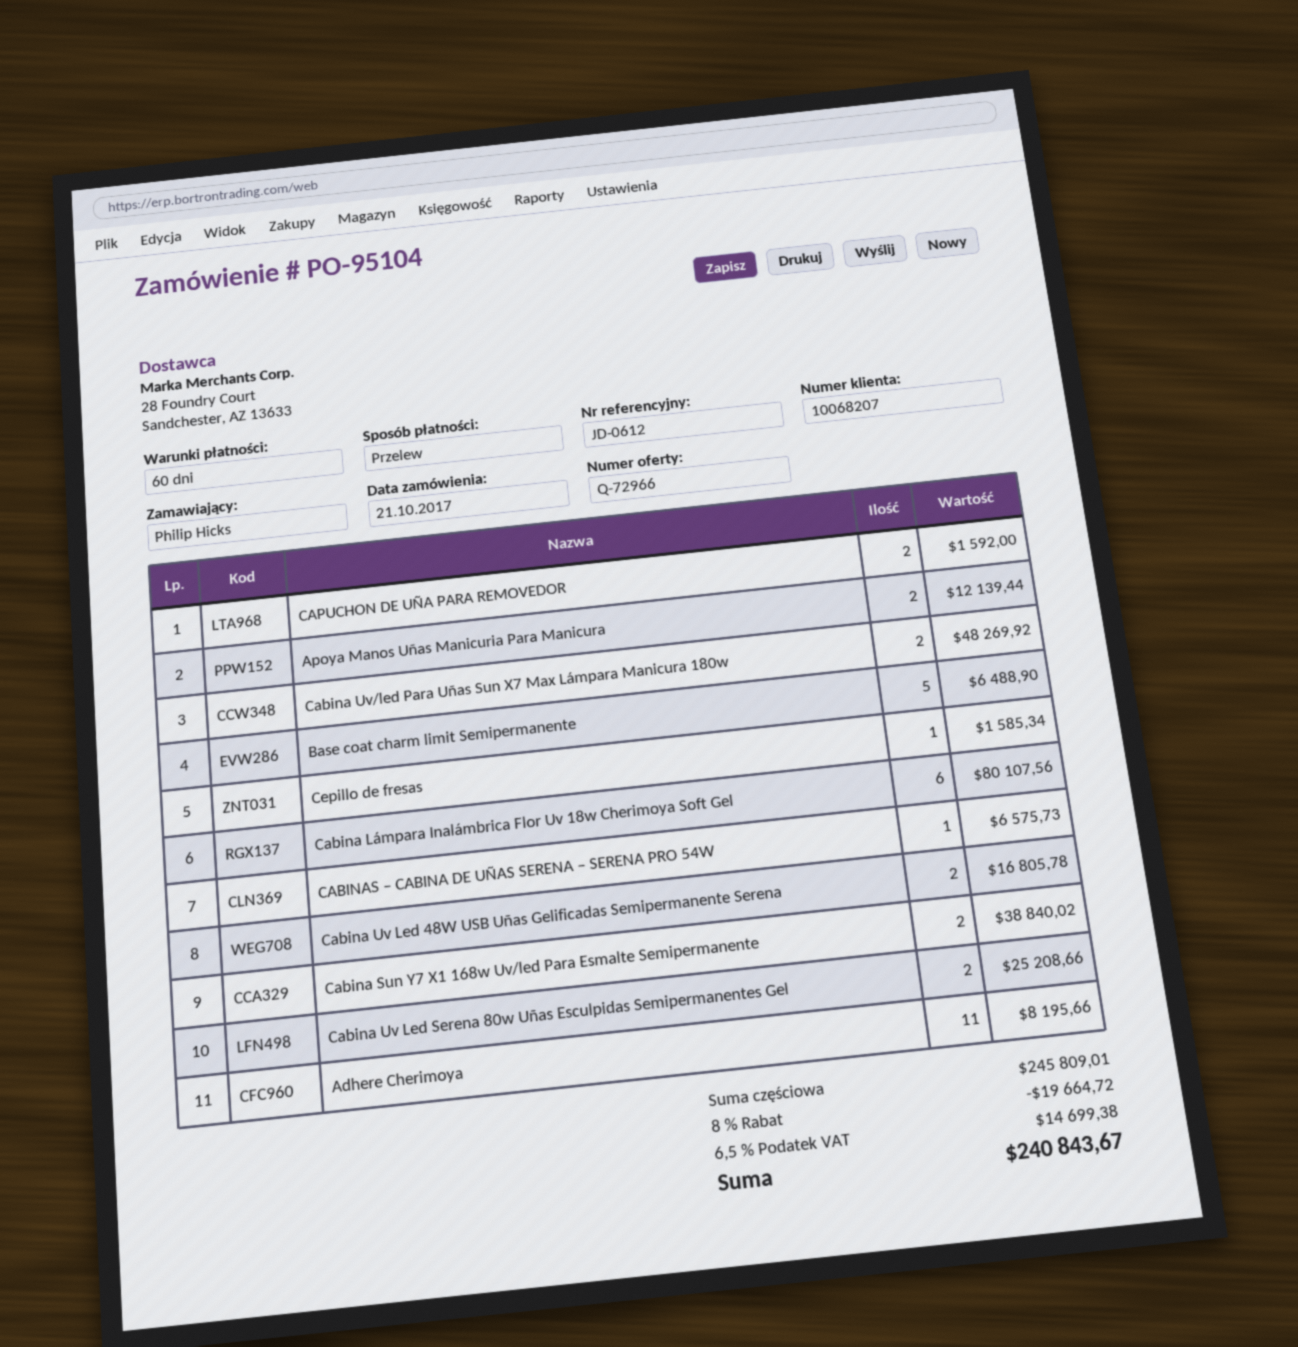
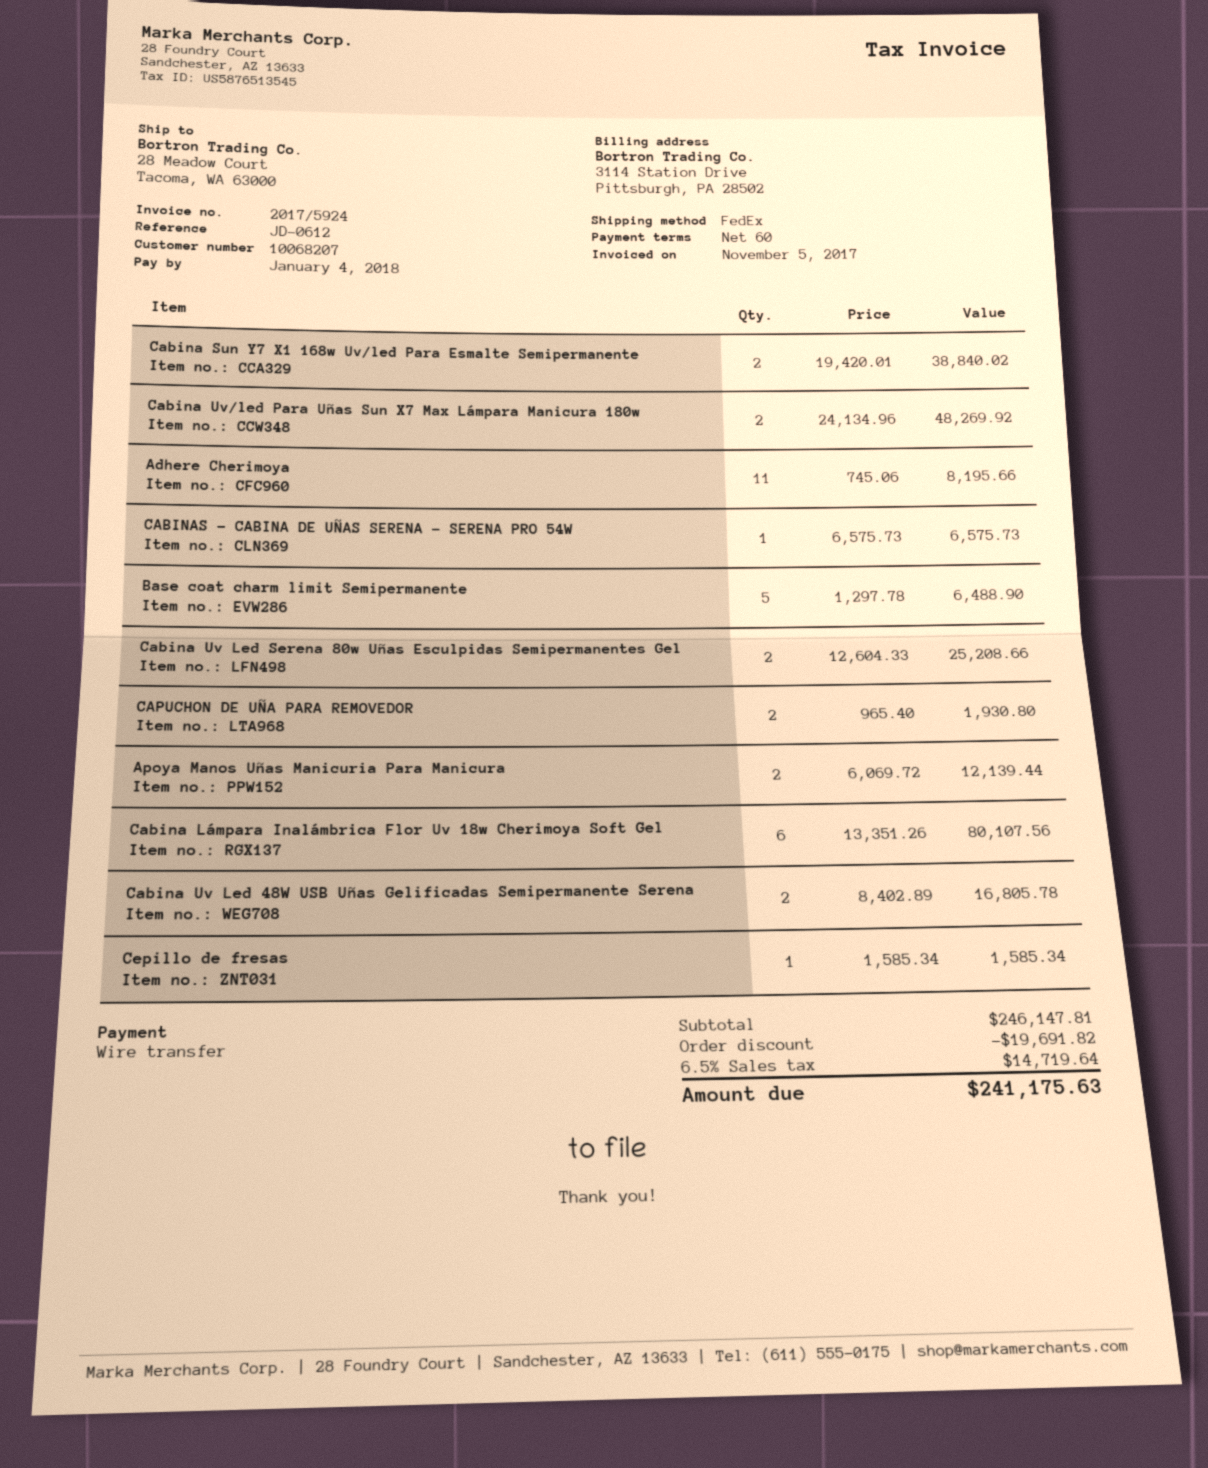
CAPUCHON DE UÑA PARA REMOVEDOR: 2 for 1592.00 -> 2 for 1930.80
subtotal: 245809.01 -> 246147.81
discount: 19664.72 -> 19691.82
tax: 6.5% = 14699.38 -> 6.5% = 14719.64
total: 240843.67 -> 241175.63

